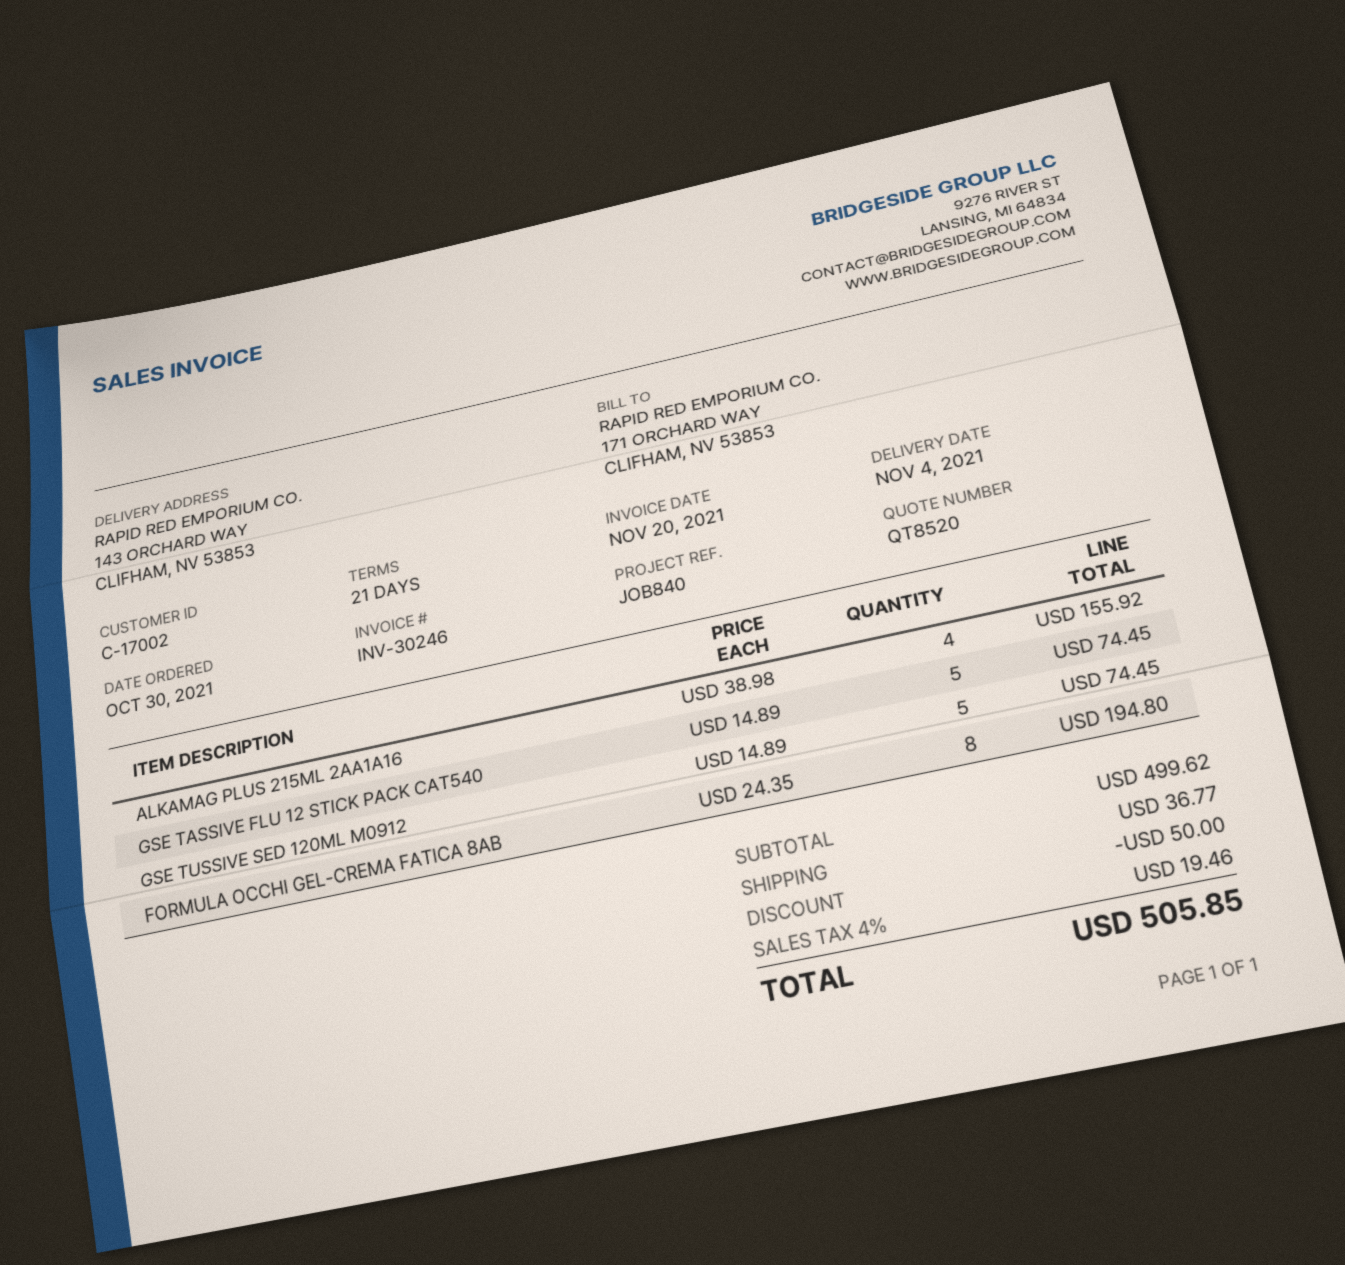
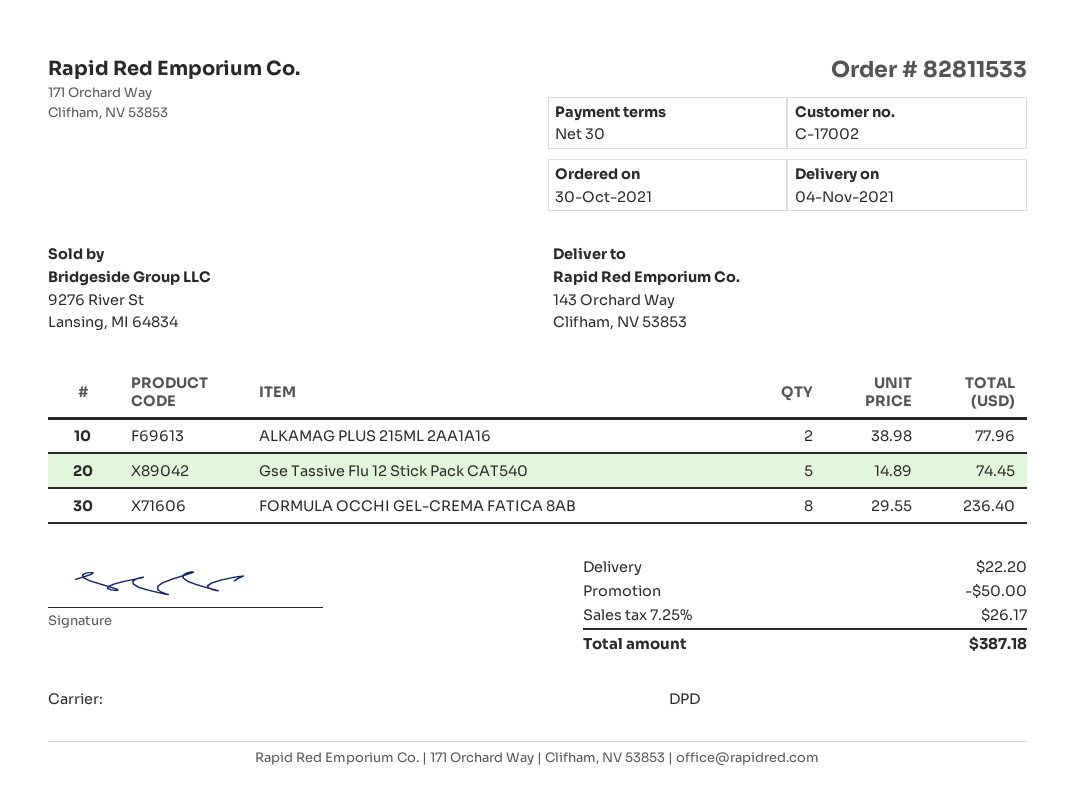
payment terms: 21 days -> 30 days
ALKAMAG PLUS 215ML 2AA1A16: 4 x 38.98 = 155.92 -> 2 x 38.98 = 77.96
GSE TUSSIVE SED 120ML M0912: 5 x 14.89 = 74.45 -> none
FORMULA OCCHI GEL-CREMA FATICA 8AB: 8 x 24.35 = 194.80 -> 8 x 29.55 = 236.40
shipping: 36.77 -> 22.20
tax: 4% = 19.46 -> 7.25% = 26.17
total: 505.85 -> 387.18

